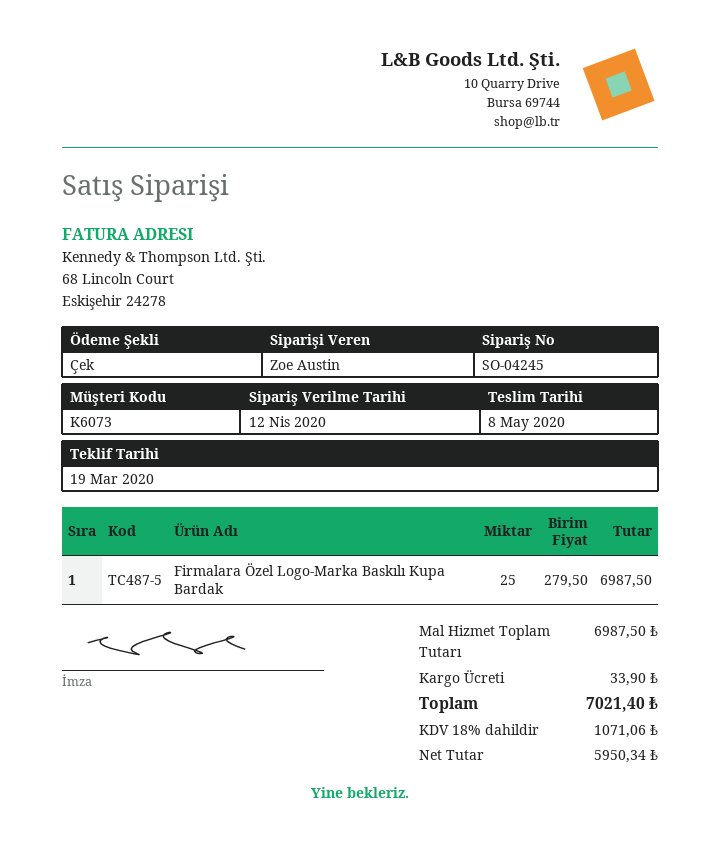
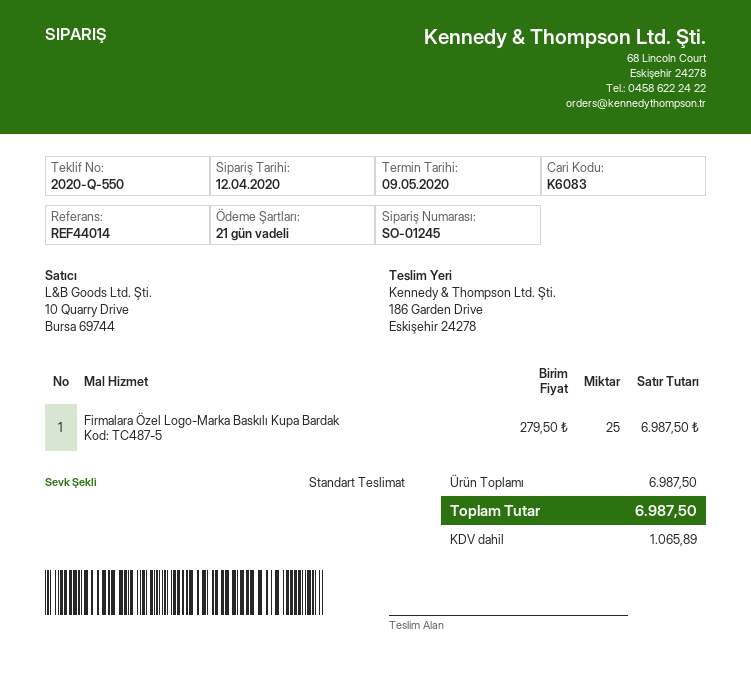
order number: SO-04245 -> SO-01245
delivery date: 2020-05-08 -> 2020-05-09
customer number: K6073 -> K6083
shipping: 33.90 -> none
tax: 1071.06 -> 1065.89
total: 7021.40 -> 6987.50

